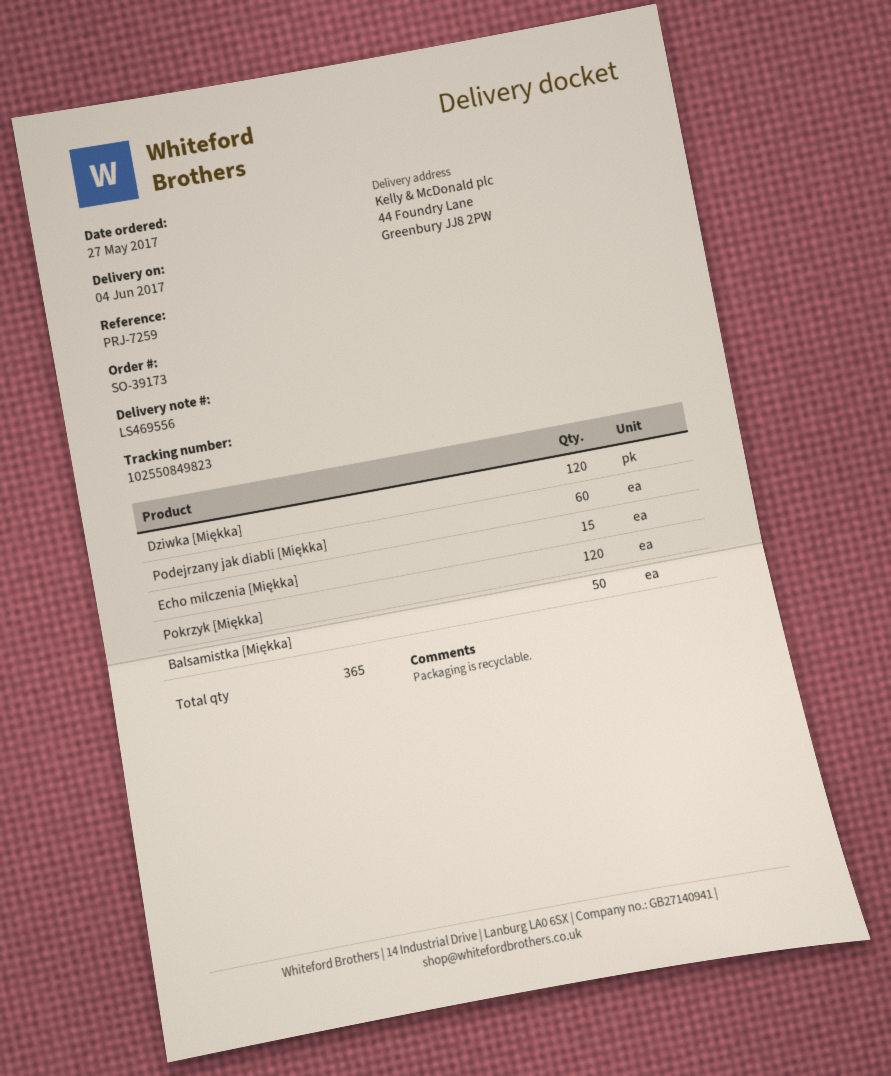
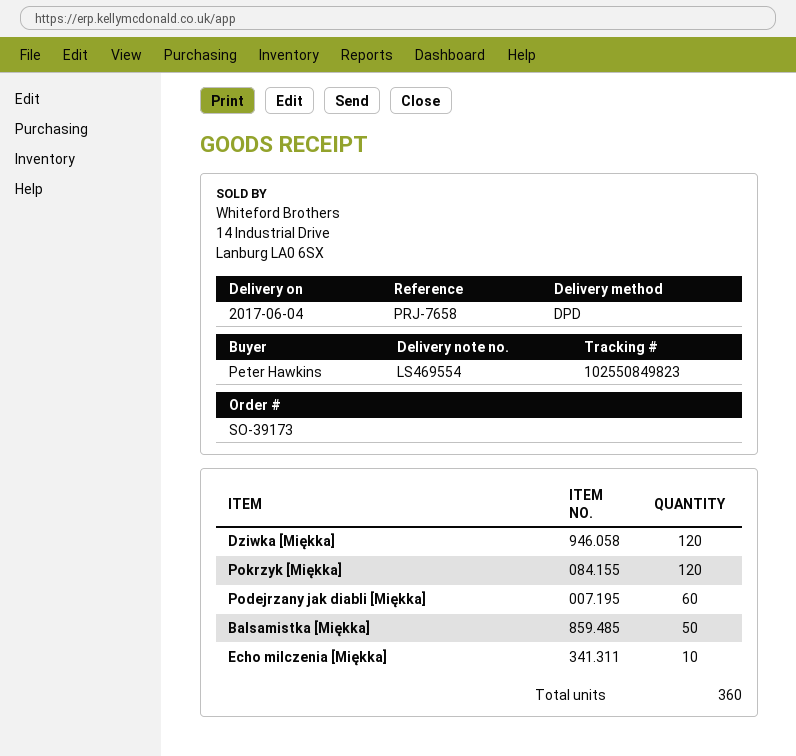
delivery note number: LS469556 -> LS469554
reference: PRJ-7259 -> PRJ-7658
Echo milczenia [Miękka]: 15 -> 10
total quantity: 365 -> 360

